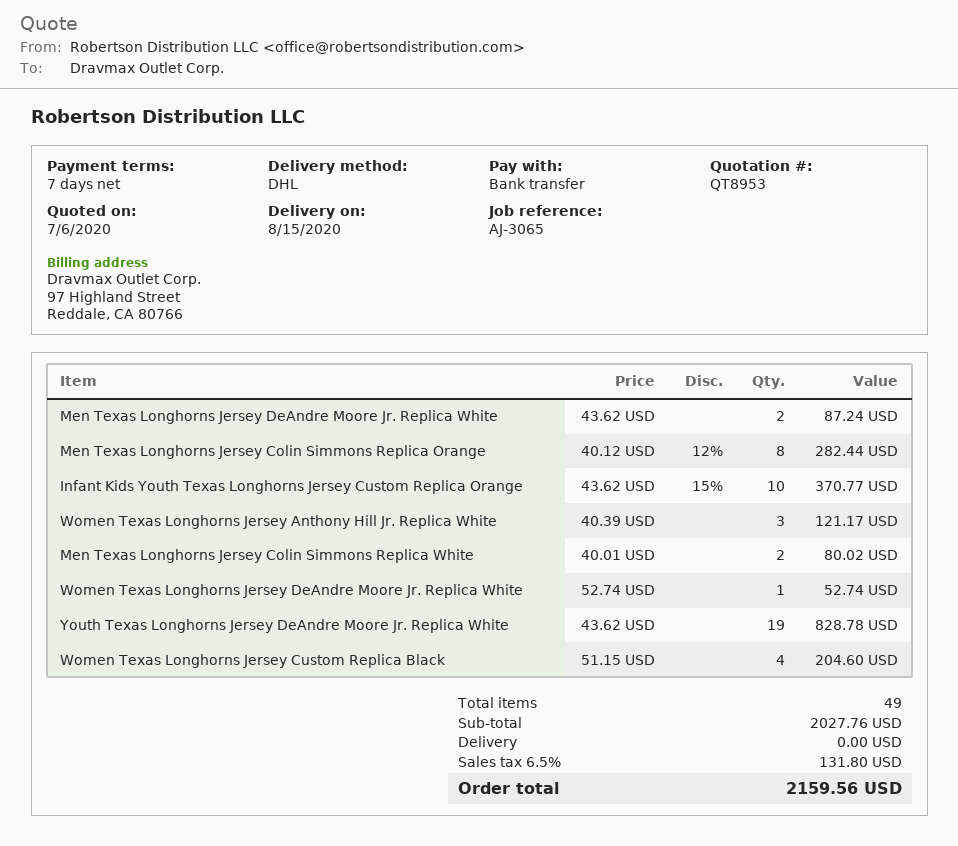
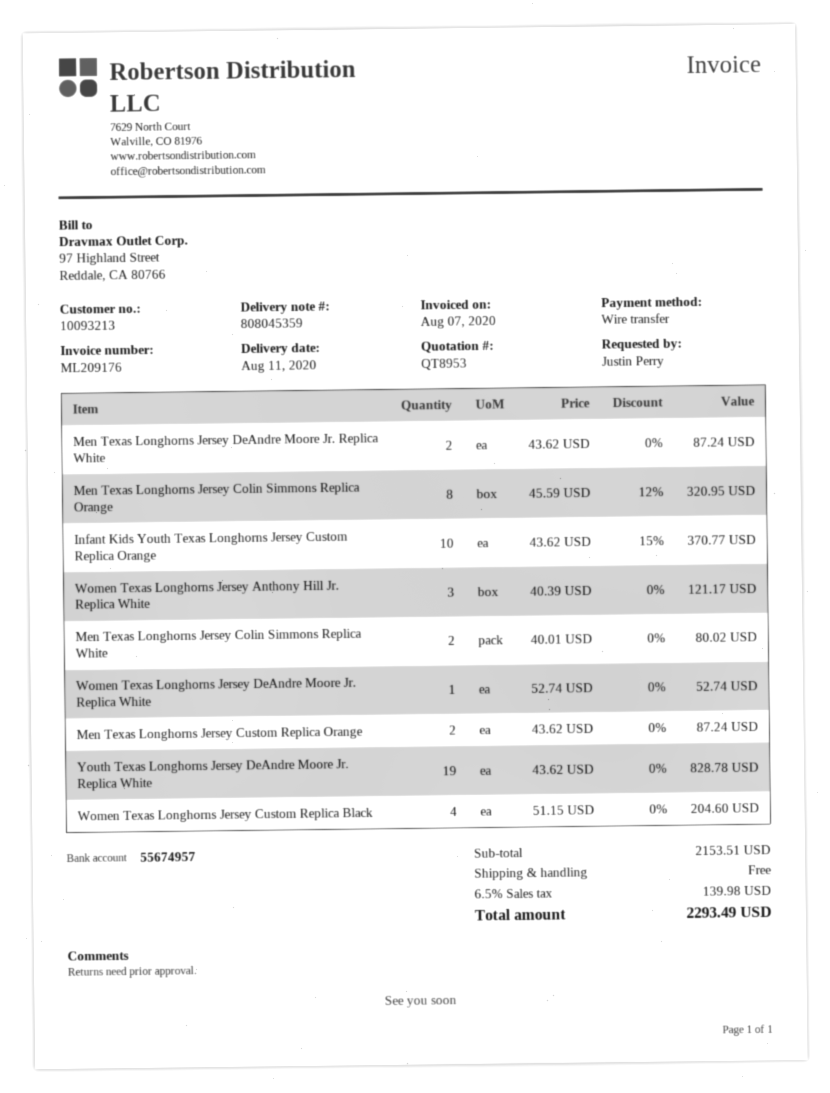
delivery date: 2020-08-15 -> 2020-08-11
Men Texas Longhorns Jersey Colin Simmons Replica Orange: 8 x 40.12 - 12% = 282.44 -> 8 x 45.59 - 12% = 320.95
Men Texas Longhorns Jersey Custom Replica Orange: none -> 2 x 43.62 = 87.24
subtotal: 2027.76 -> 2153.51
tax: 6.5% = 131.80 -> 6.5% = 139.98
total: 2159.56 -> 2293.49

